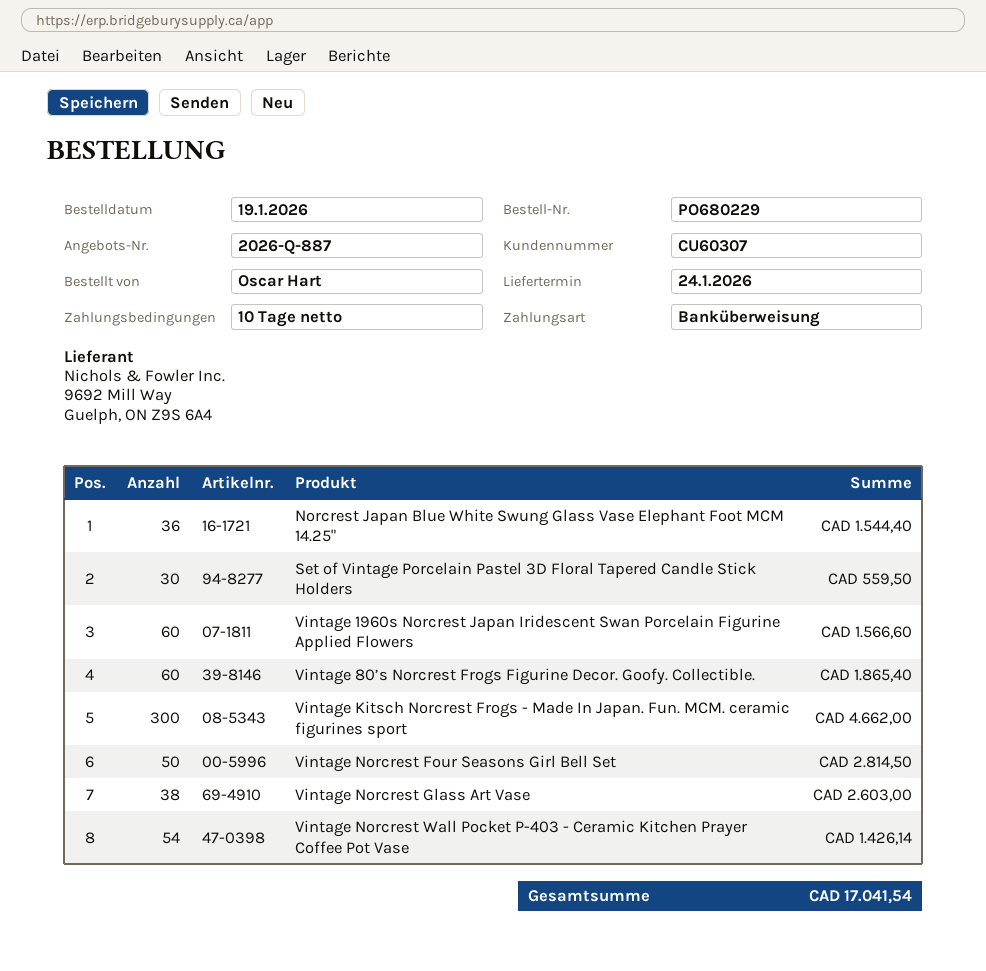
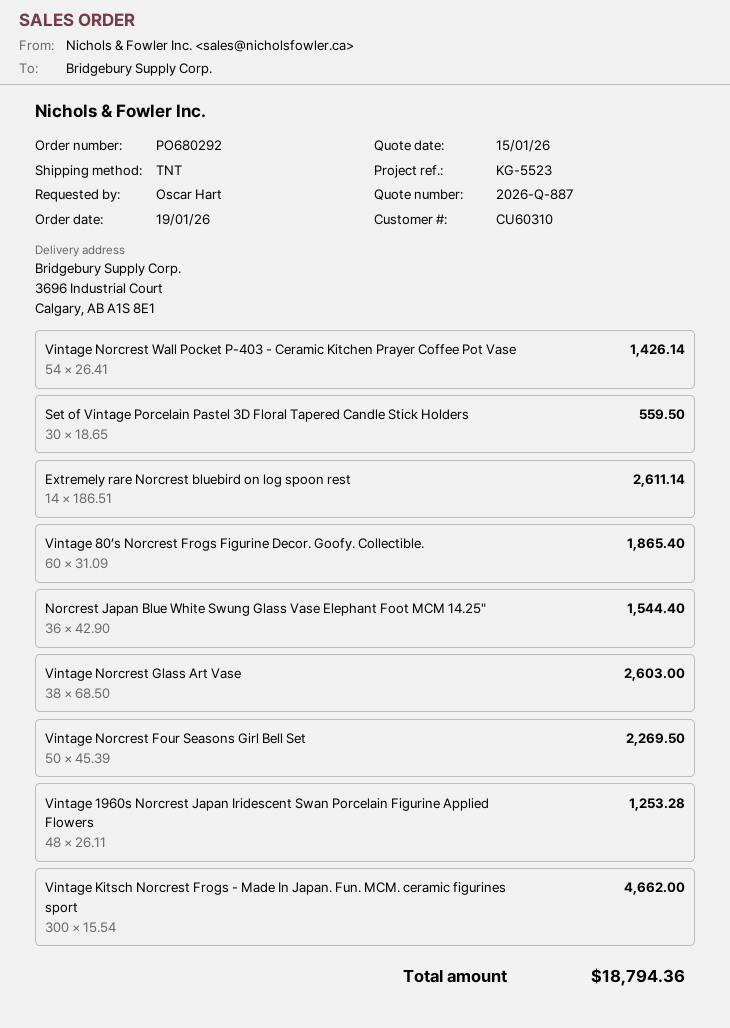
order number: PO680229 -> PO680292
customer number: CU60307 -> CU60310
Vintage 1960s Norcrest Japan Iridescent Swan Porcelain Figurine Applied Flowers: 60 for 1566.60 -> 48 for 1253.28
Vintage Norcrest Four Seasons Girl Bell Set: 50 for 2814.50 -> 50 for 2269.50
Extremely rare Norcrest bluebird on log spoon rest: none -> 14 for 2611.14
total: 17041.54 -> 18794.36

